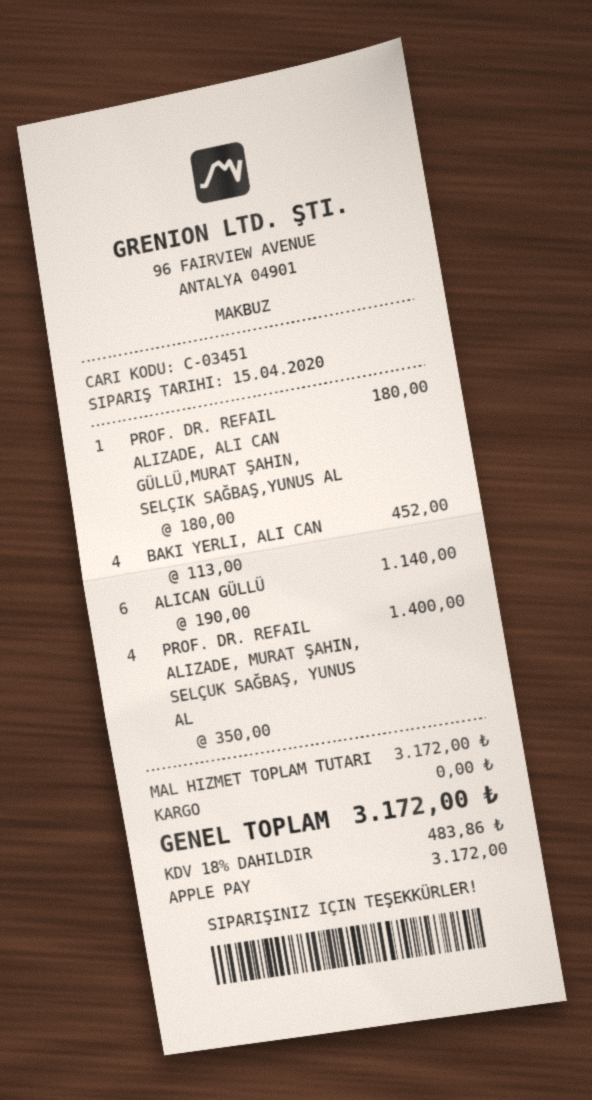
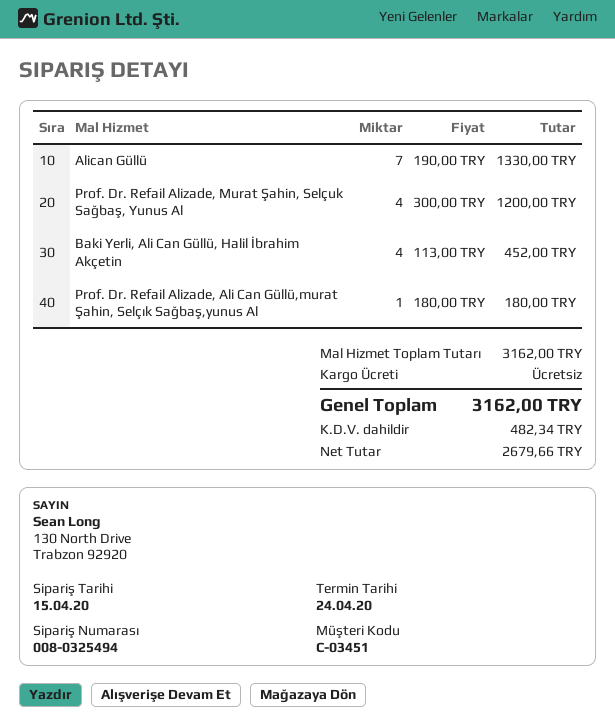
ALICAN GÜLLÜ: 6 x 190.00 = 1140.00 -> 7 x 190.00 = 1330.00
PROF. DR. REFAIL ALIZADE, MURAT ŞAHIN, SELÇUK SAĞBAŞ, YUNUS AL: 4 x 350.00 = 1400.00 -> 4 x 300.00 = 1200.00
subtotal: 3172.00 -> 3162.00
tax: 483.86 -> 482.34
total: 3172.00 -> 3162.00

